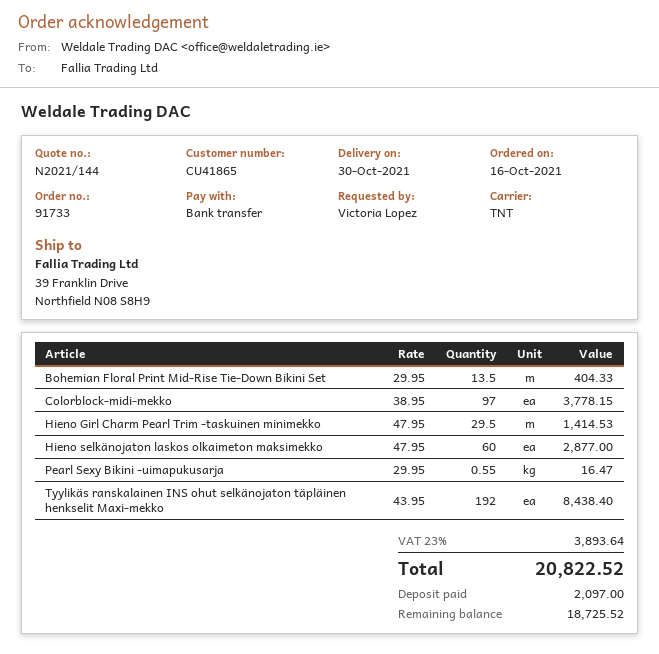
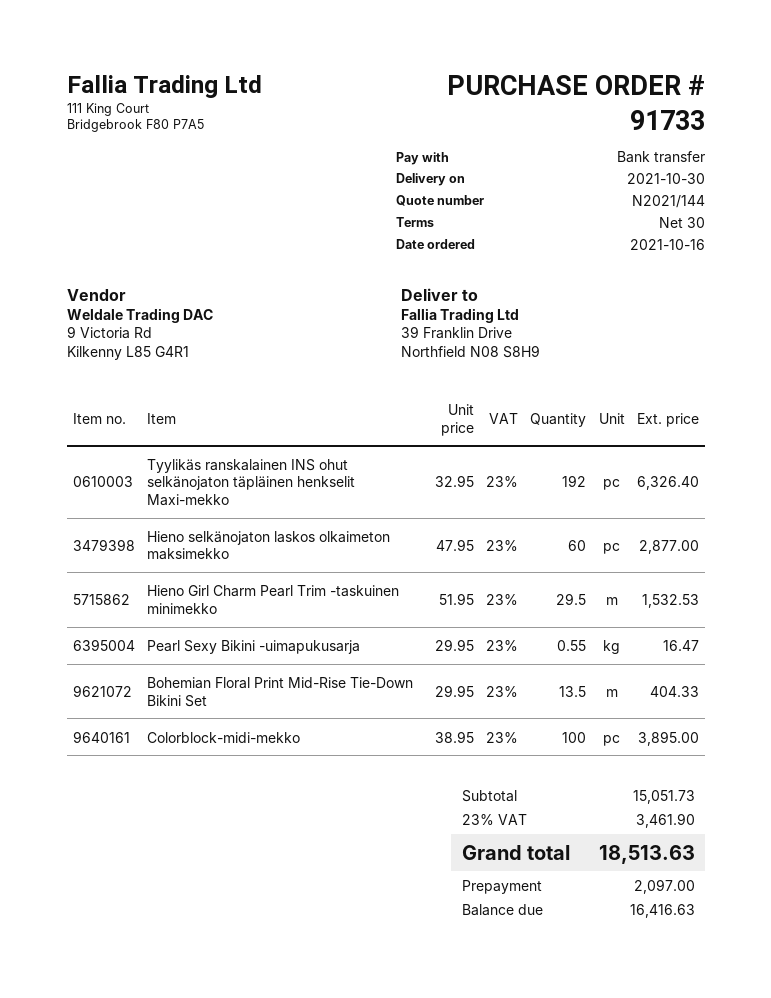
Colorblock-midi-mekko: 97 x 38.95 = 3778.15 -> 100 x 38.95 = 3895.00
Hieno Girl Charm Pearl Trim -taskuinen minimekko: 29.5 x 47.95 = 1414.53 -> 29.5 x 51.95 = 1532.53
Tyylikäs ranskalainen INS ohut selkänojaton täpläinen henkselit Maxi-mekko: 192 x 43.95 = 8438.40 -> 192 x 32.95 = 6326.40
tax: 23% = 3893.64 -> 23% = 3461.90
total: 20822.52 -> 18513.63
balance: 18725.52 -> 16416.63

